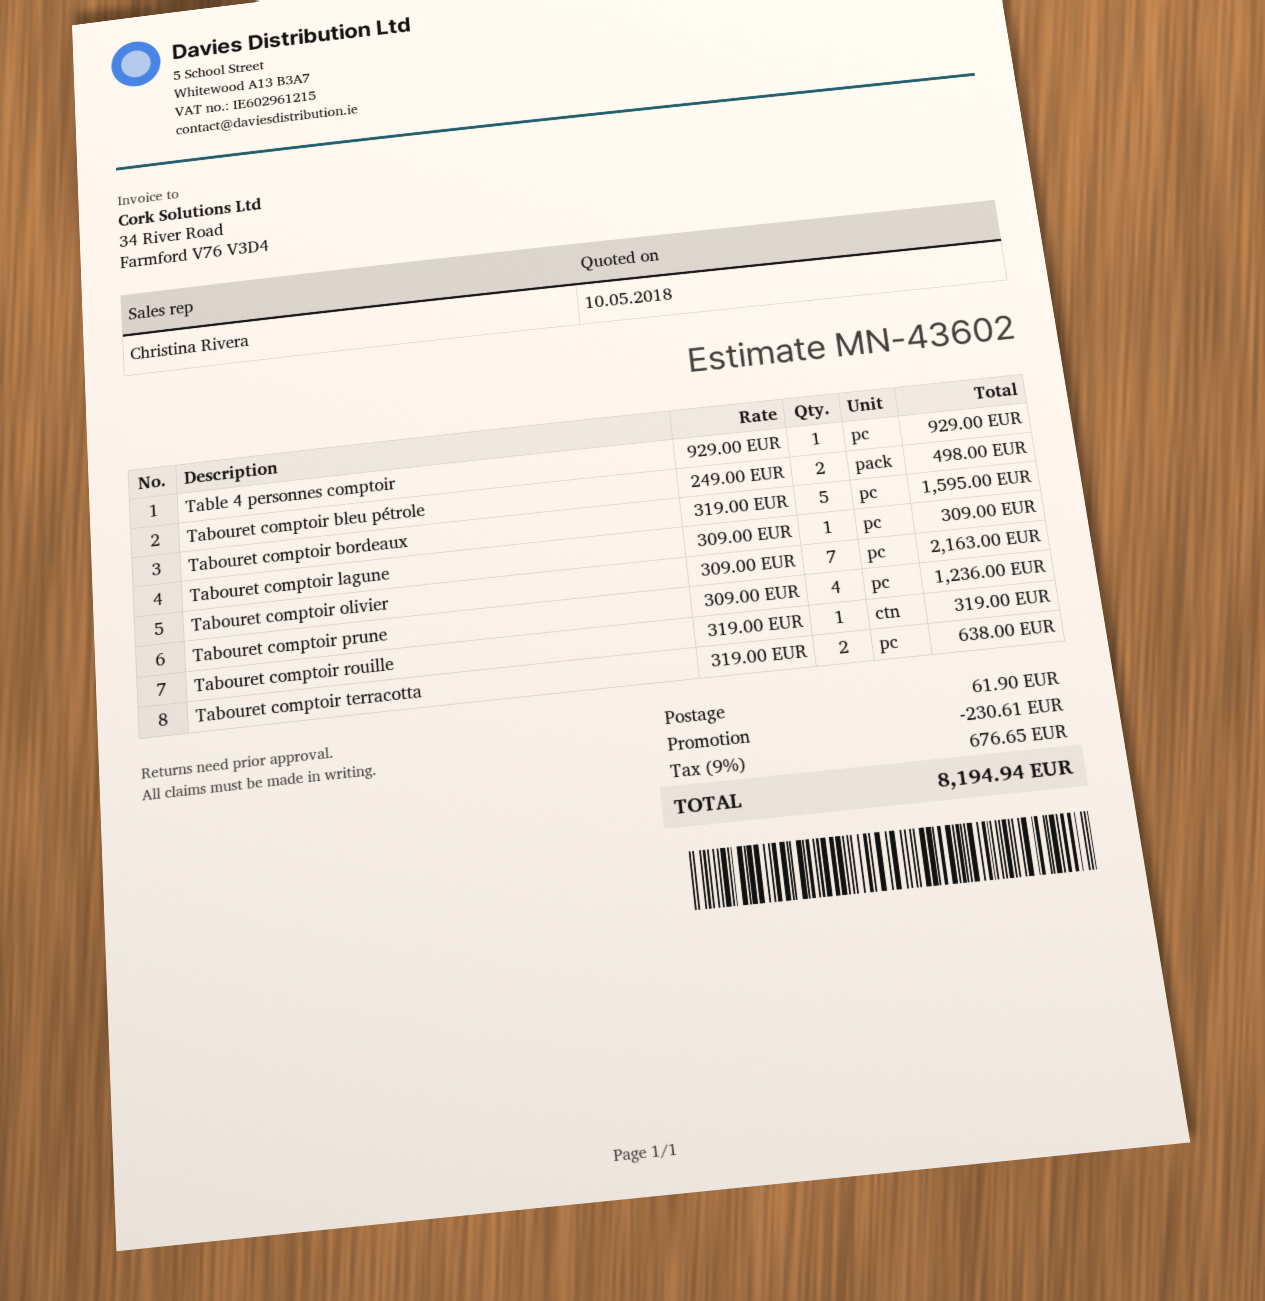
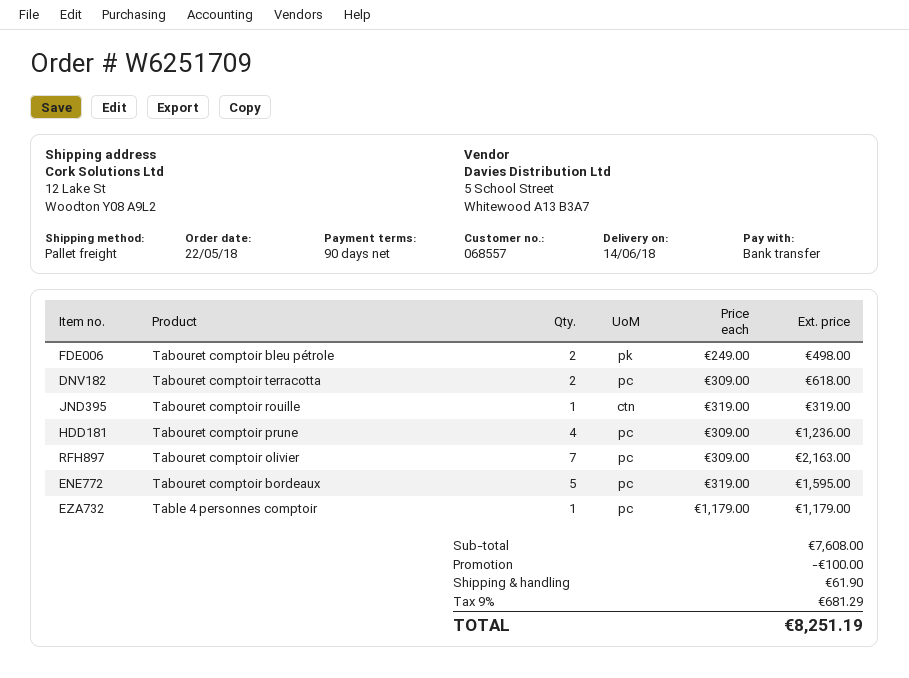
Table 4 personnes comptoir: 1 x 929.00 = 929.00 -> 1 x 1179.00 = 1179.00
Tabouret comptoir lagune: 1 x 309.00 = 309.00 -> none
Tabouret comptoir terracotta: 2 x 319.00 = 638.00 -> 2 x 309.00 = 618.00
discount: 230.61 -> 100.00
tax: 9% = 676.65 -> 9% = 681.29
total: 8194.94 -> 8251.19

